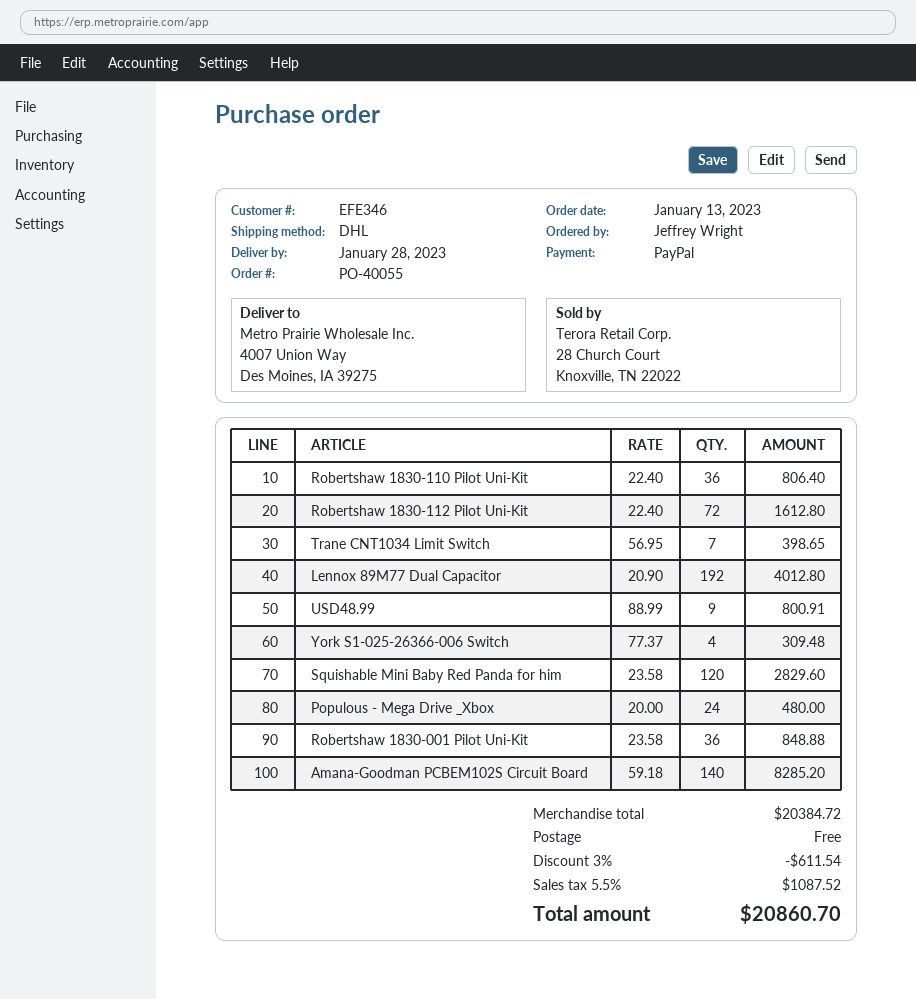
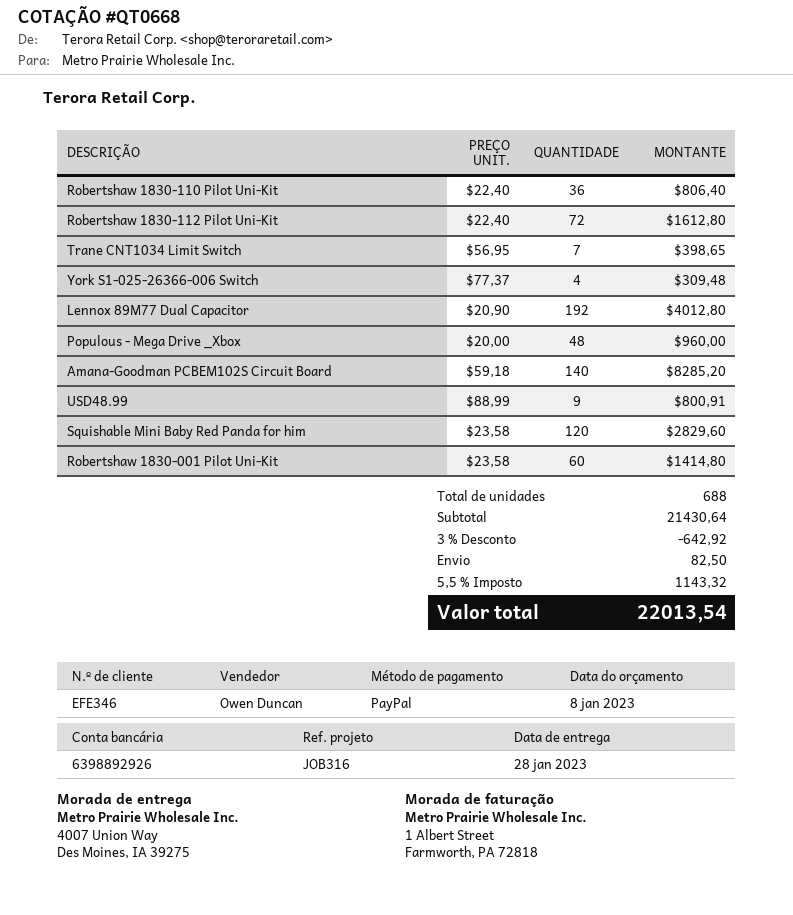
Populous - Mega Drive _Xbox: 24 x 20.00 = 480.00 -> 48 x 20.00 = 960.00
Robertshaw 1830-001 Pilot Uni-Kit: 36 x 23.58 = 848.88 -> 60 x 23.58 = 1414.80
subtotal: 20384.72 -> 21430.64
discount: 3% = 611.54 -> 3% = 642.92
shipping: 0.00 -> 82.50
tax: 5.5% = 1087.52 -> 5.5% = 1143.32
total: 20860.70 -> 22013.54

